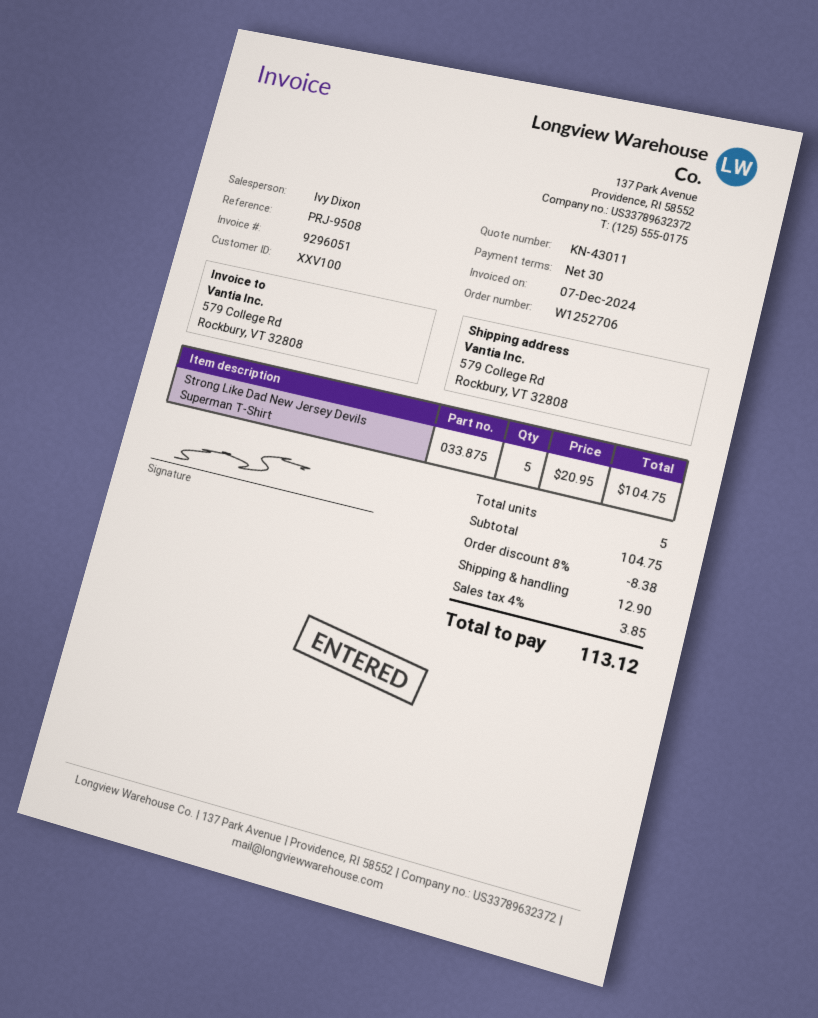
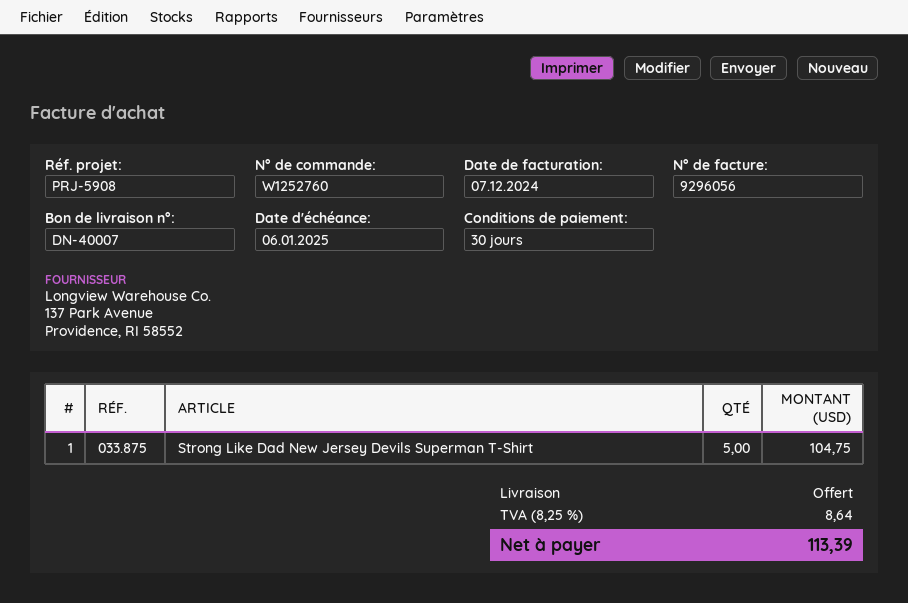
order number: W1252706 -> W1252760
invoice number: 9296051 -> 9296056
reference: PRJ-9508 -> PRJ-5908
discount: 8% = 8.38 -> none
shipping: 12.90 -> 0.00
tax: 4% = 3.85 -> 8.25% = 8.64
total: 113.12 -> 113.39

